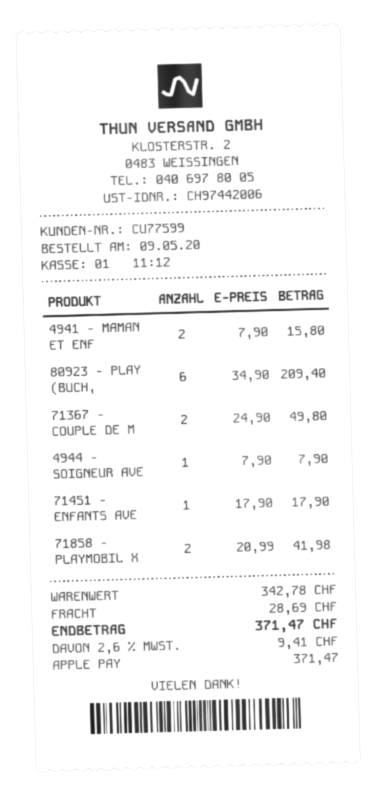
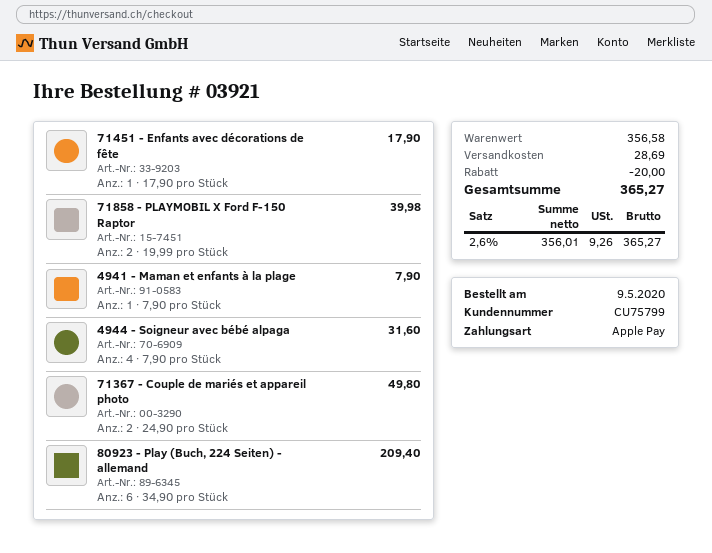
customer number: CU77599 -> CU75799
4941 - MAMAN ET ENF: 2 x 7.90 = 15.80 -> 1 x 7.90 = 7.90
4944 - SOIGNEUR AVE: 1 x 7.90 = 7.90 -> 4 x 7.90 = 31.60
71858 - PLAYMOBIL X: 2 x 20.99 = 41.98 -> 2 x 19.99 = 39.98
subtotal: 342.78 -> 356.58
discount: none -> 20.00
tax: 2.6% = 9.41 -> 2.6% = 9.26
total: 371.47 -> 365.27

